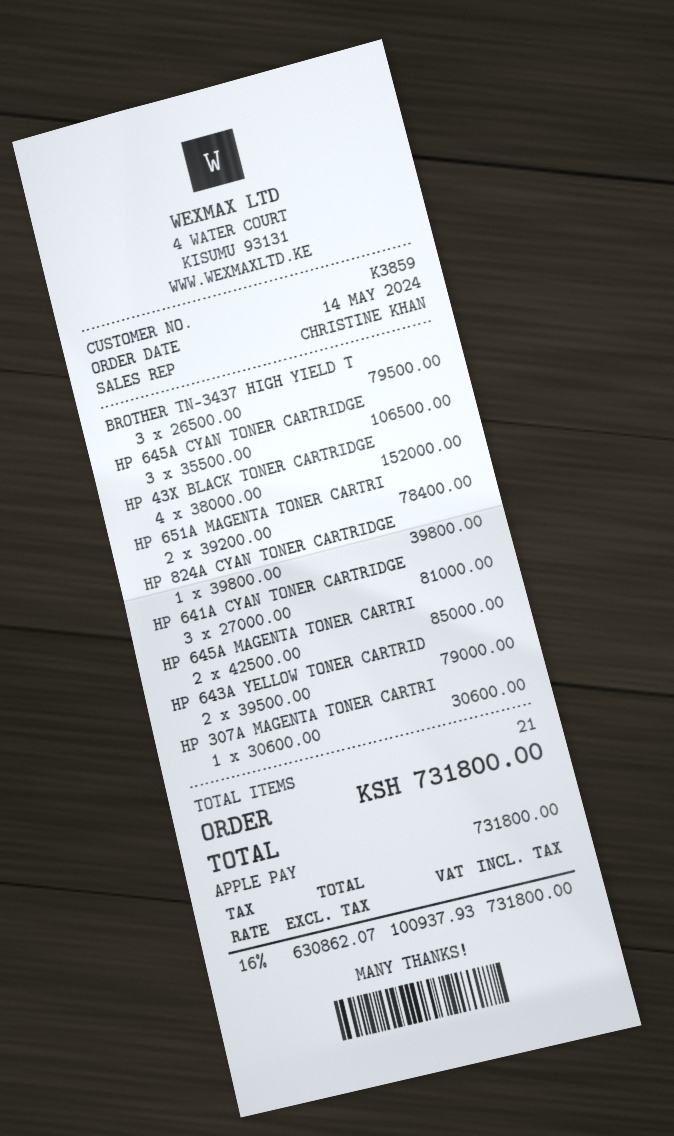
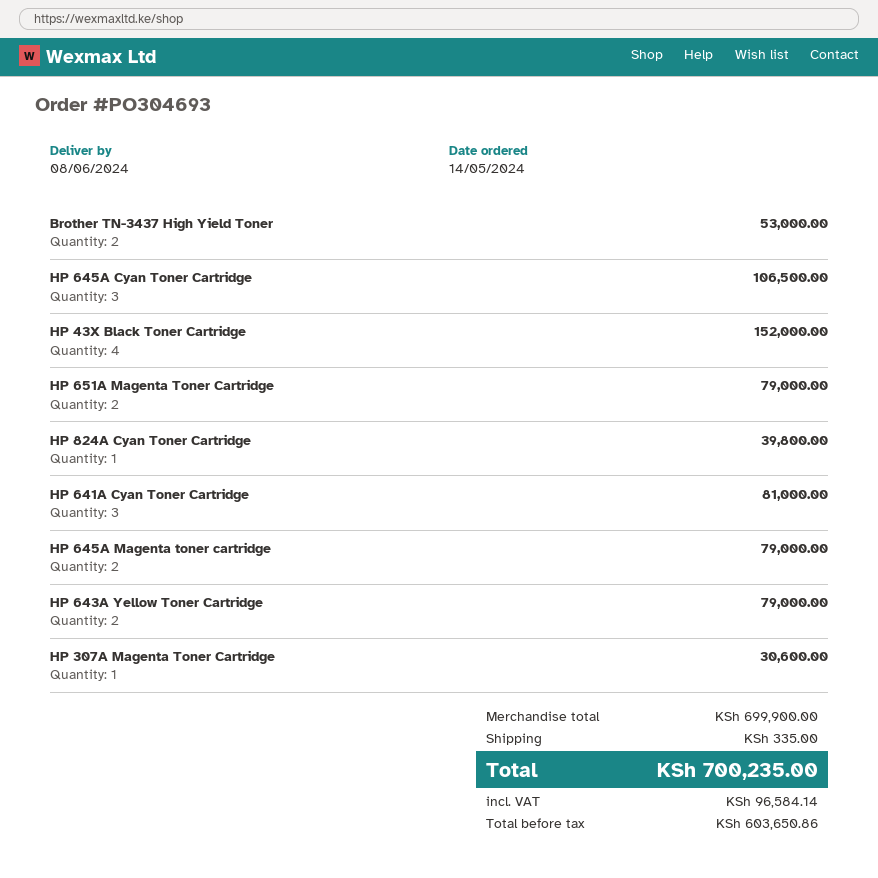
BROTHER TN-3437 HIGH YIELD T: 3 for 79500.00 -> 2 for 53000.00
HP 651A MAGENTA TONER CARTRI: 2 for 78400.00 -> 2 for 79000.00
HP 645A MAGENTA TONER CARTRI: 2 for 85000.00 -> 2 for 79000.00
shipping: none -> 335.00
net: 630862.07 -> 603650.86
tax: 100937.93 -> 96584.14
total: 731800.00 -> 700235.00

